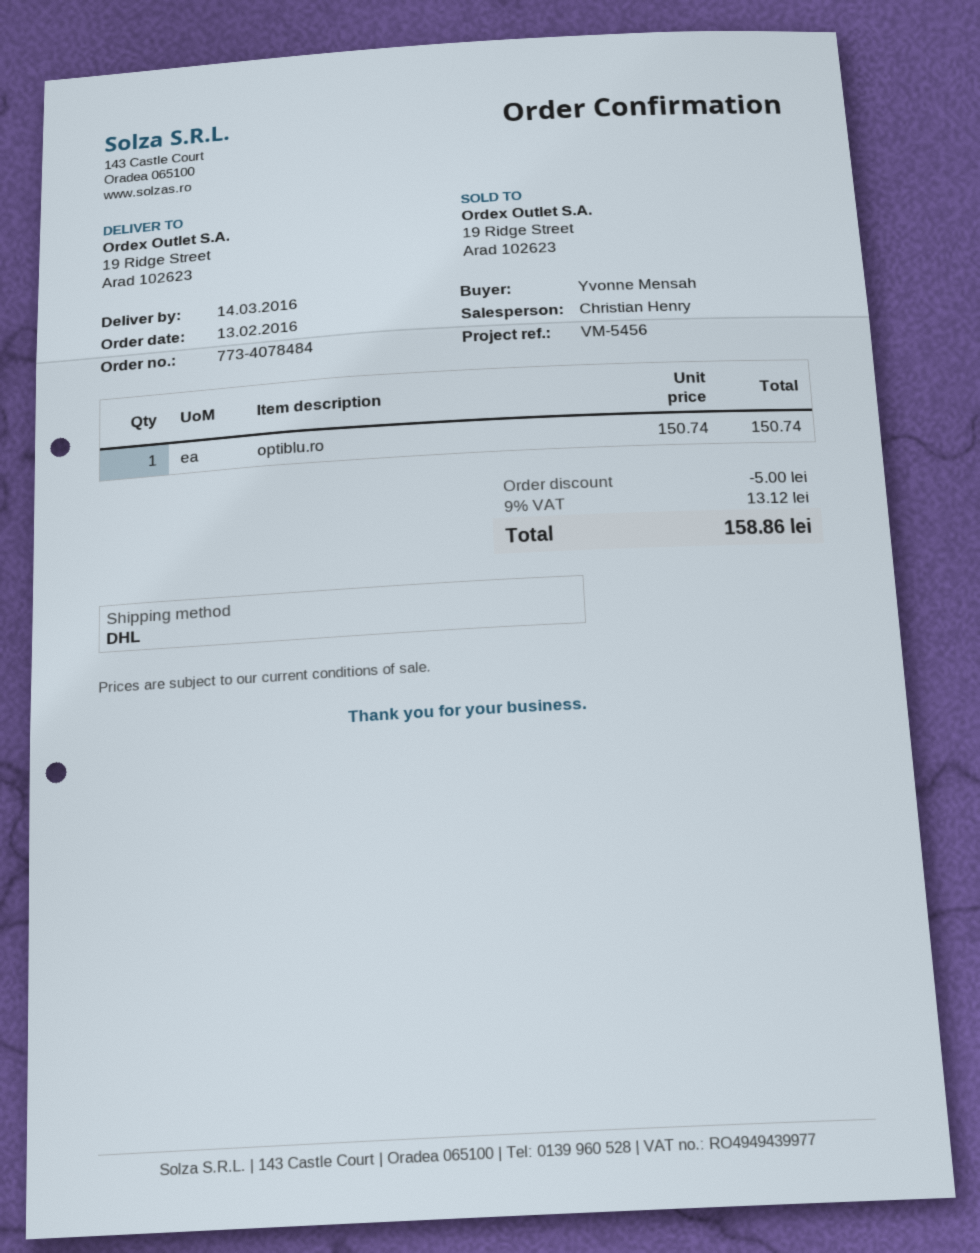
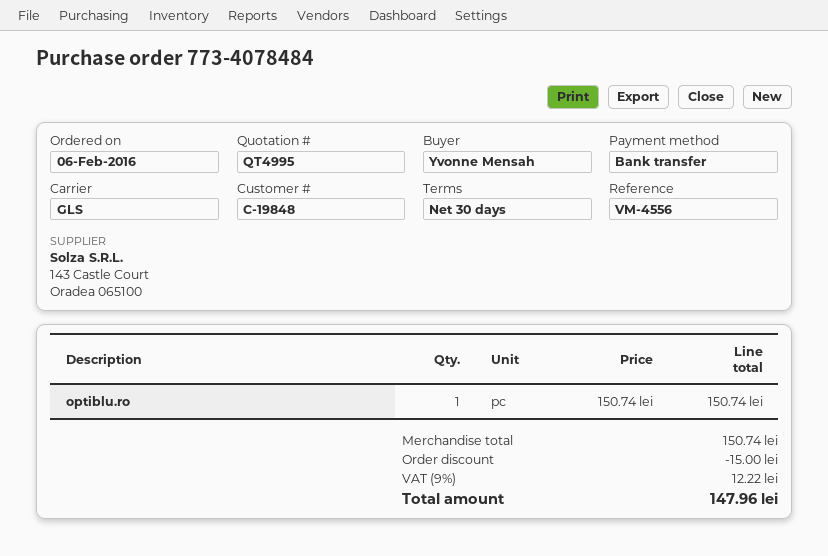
order date: 2016-02-13 -> 2016-02-06
reference: VM-5456 -> VM-4556
shipping method: DHL -> GLS
discount: 5.00 -> 15.00
tax: 9% = 13.12 -> 9% = 12.22
total: 158.86 -> 147.96

